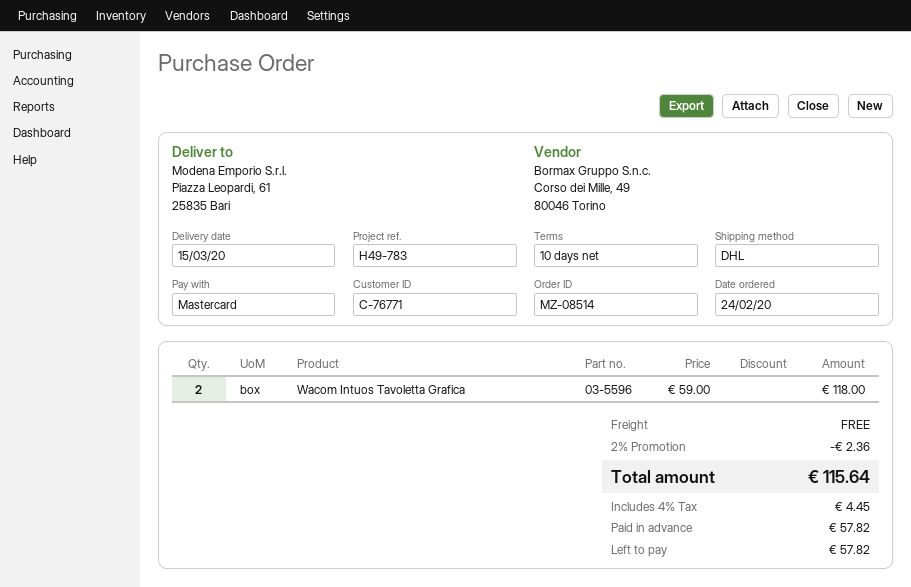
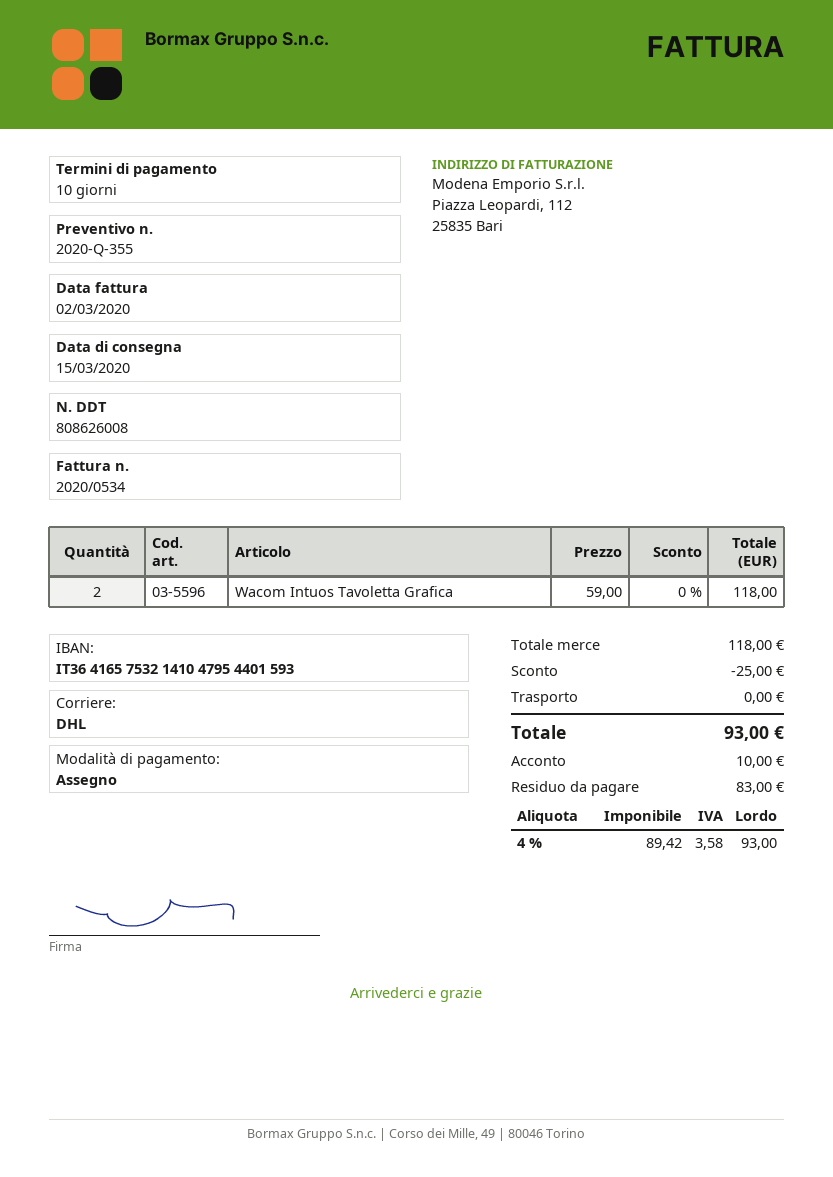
payment method: Mastercard -> cheque
discount: 2.36 -> 25.00
tax: 4% = 4.45 -> 4% = 3.58
total: 115.64 -> 93.00
deposit: 57.82 -> 10.00
balance: 57.82 -> 83.00

